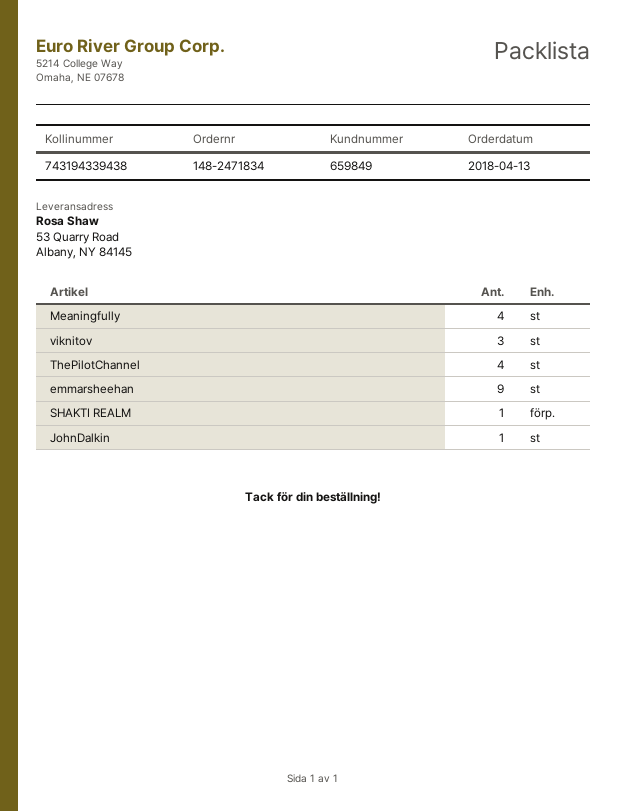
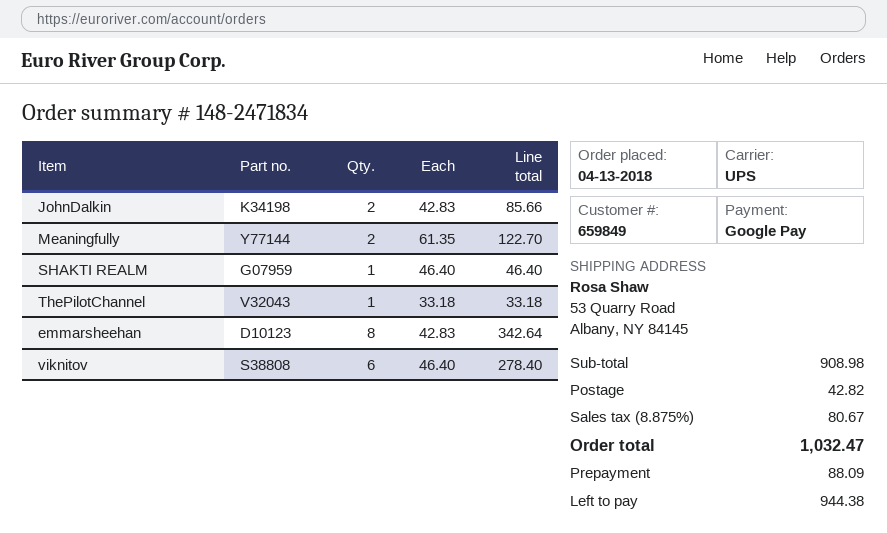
Meaningfully: 4 -> 2
viknitov: 3 -> 6
ThePilotChannel: 4 -> 1
emmarsheehan: 9 -> 8
JohnDalkin: 1 -> 2

